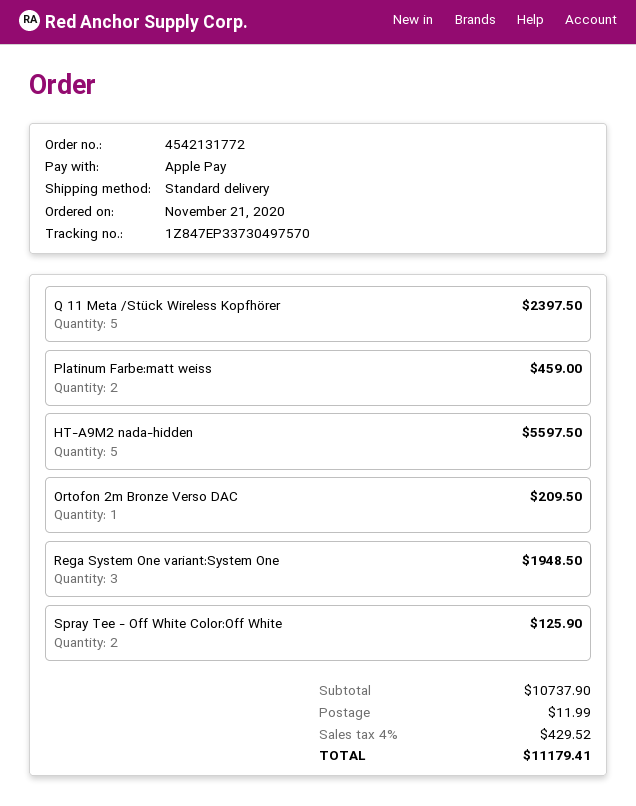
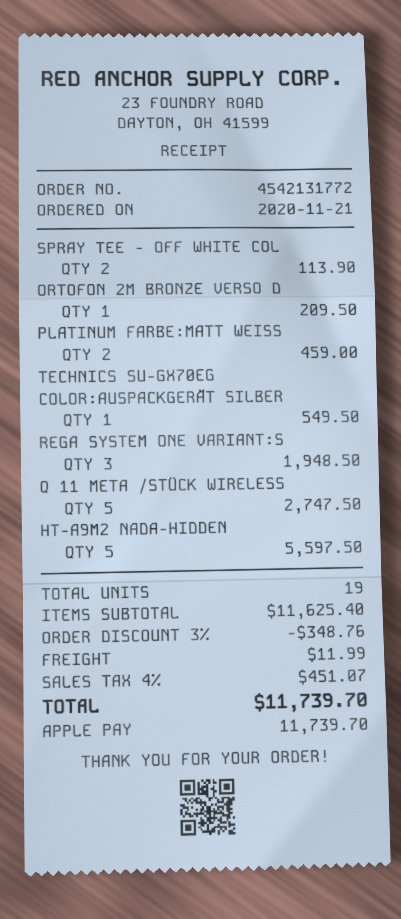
Q 11 Meta /Stück Wireless Kopfhörer: 5 for 2397.50 -> 5 for 2747.50
Spray Tee - Off White Color:Off White: 2 for 125.90 -> 2 for 113.90
TECHNICS SU-GX70EG COLOR:AUSPACKGERÄT SILBER: none -> 1 for 549.50
subtotal: 10737.90 -> 11625.40
discount: none -> 3% = 348.76
tax: 4% = 429.52 -> 4% = 451.07
total: 11179.41 -> 11739.70

